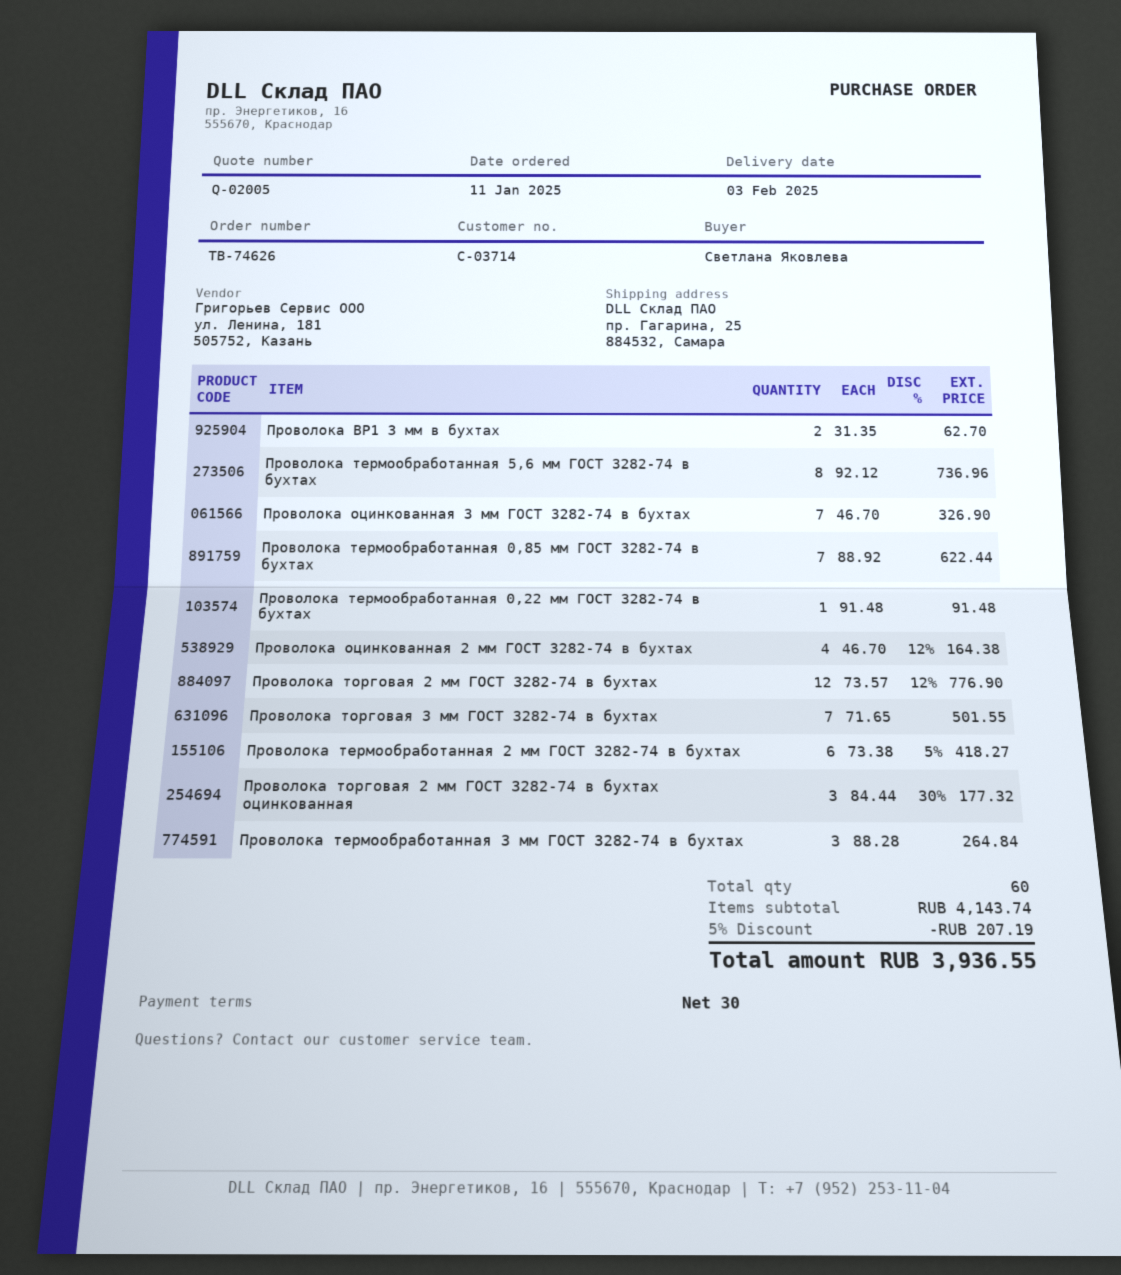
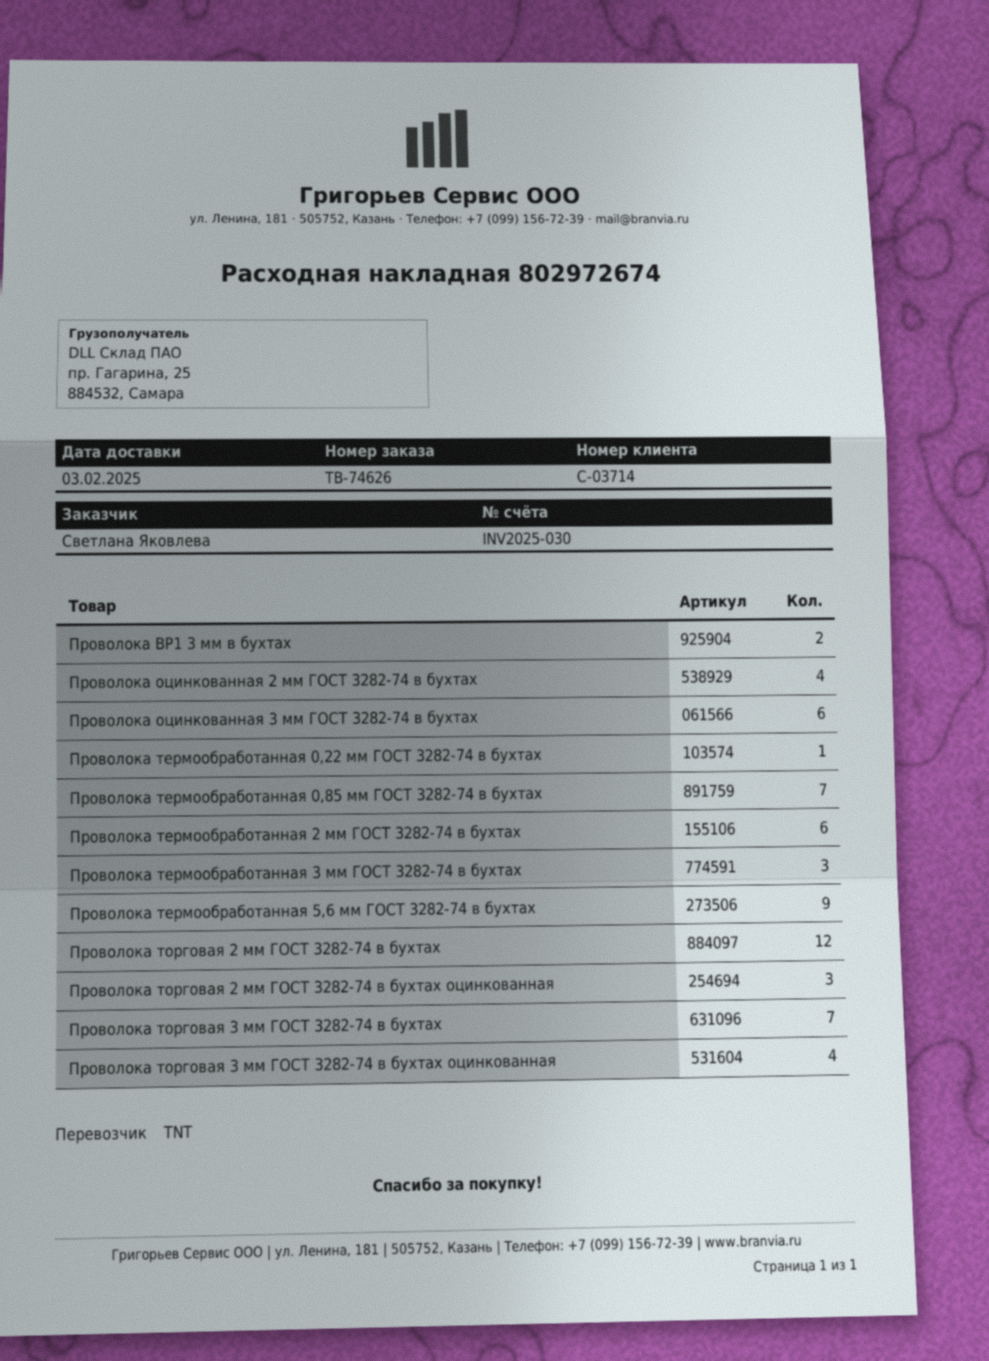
Проволока термообработанная 5,6 мм ГОСТ 3282-74 в бухтах: 8 -> 9
Проволока оцинкованная 3 мм ГОСТ 3282-74 в бухтах: 7 -> 6
Проволока торговая 3 мм ГОСТ 3282-74 в бухтах оцинкованная: none -> 4

